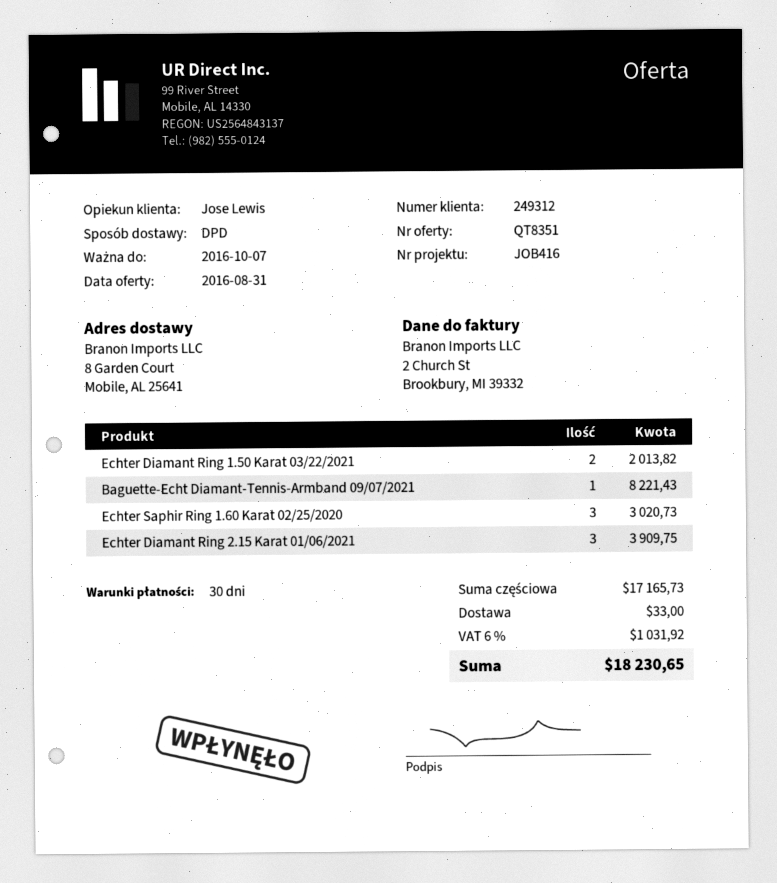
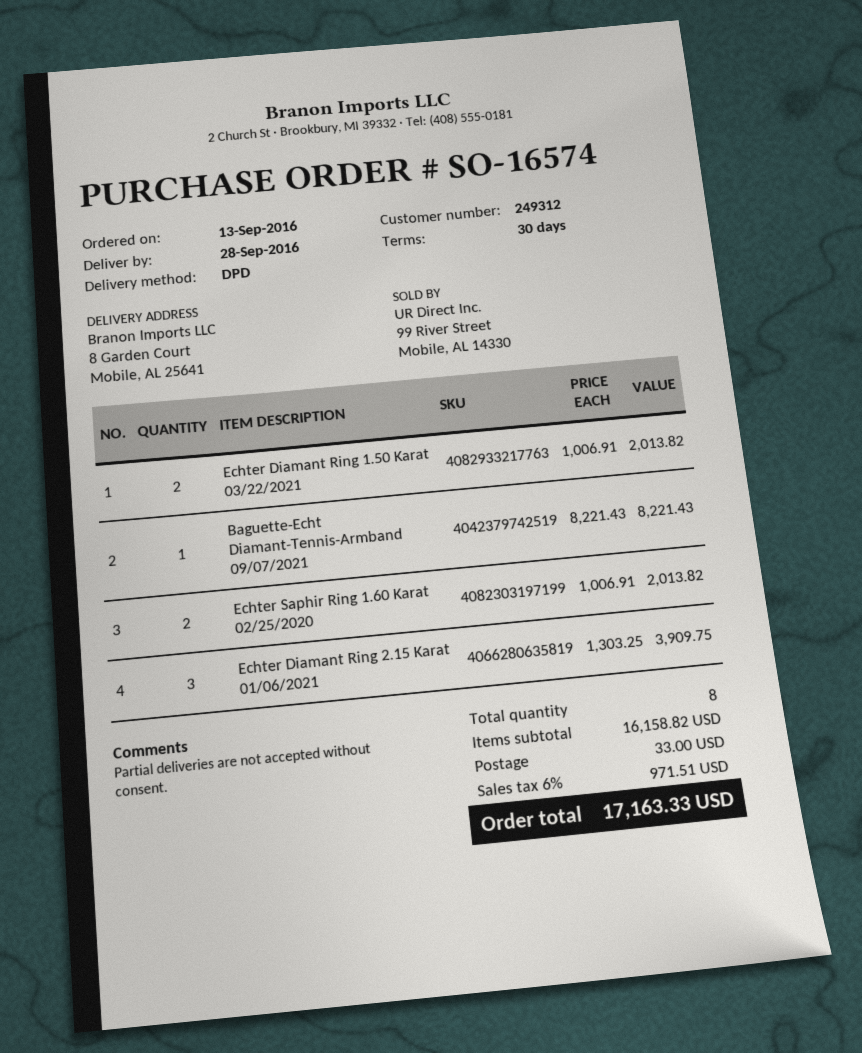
Echter Saphir Ring 1.60 Karat 02/25/2020: 3 for 3020.73 -> 2 for 2013.82
subtotal: 17165.73 -> 16158.82
tax: 6% = 1031.92 -> 6% = 971.51
total: 18230.65 -> 17163.33

